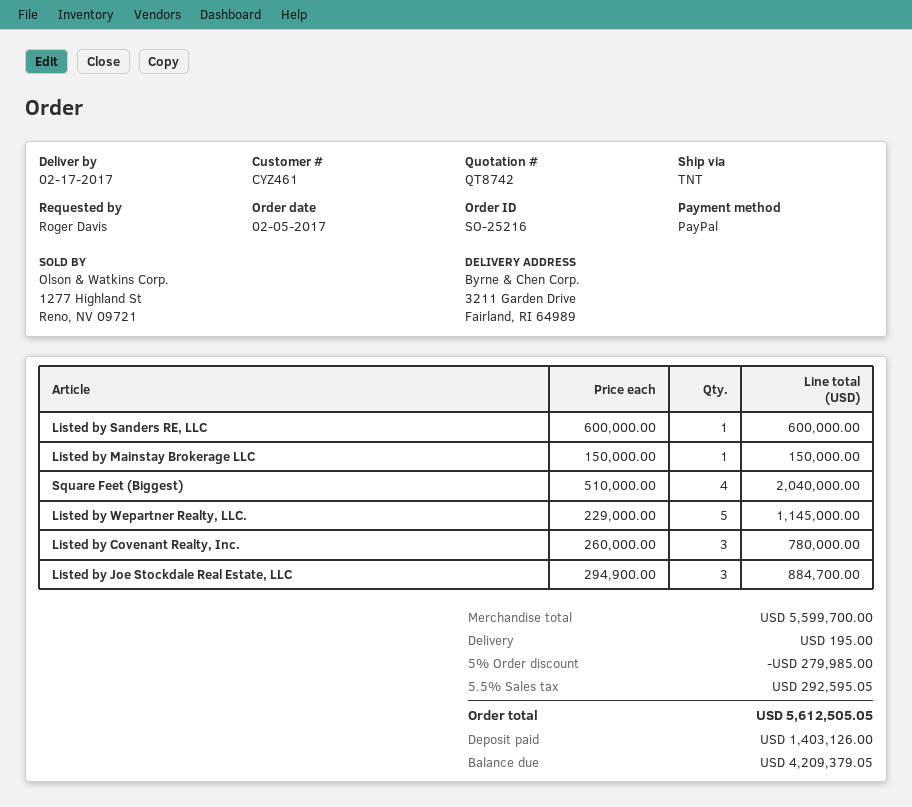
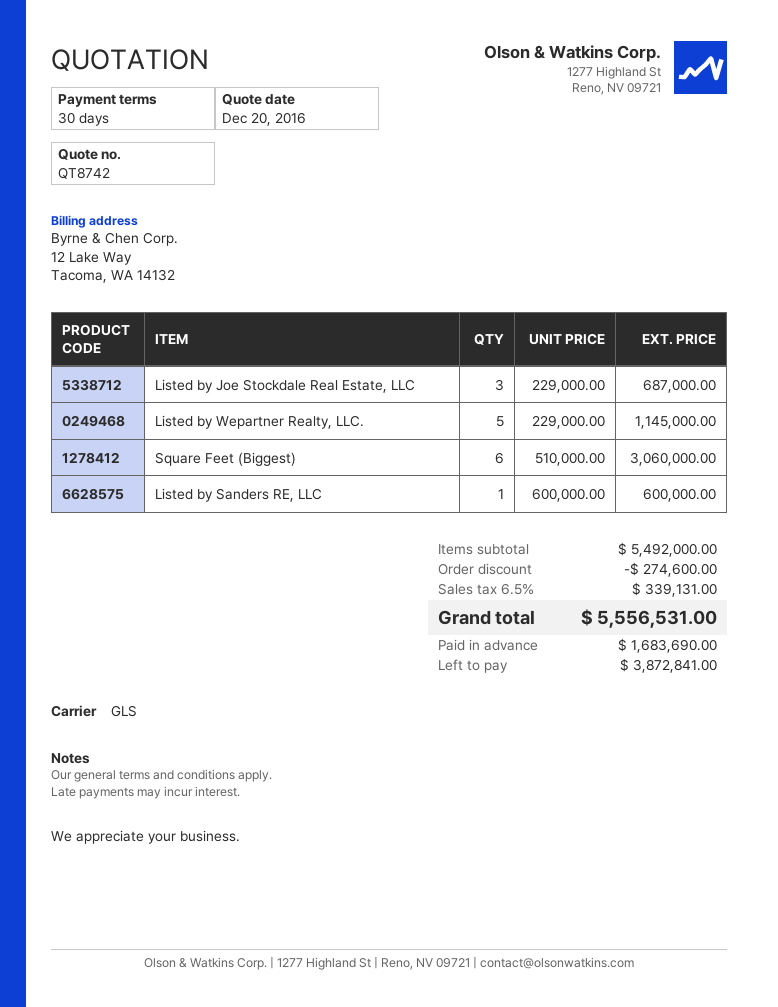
shipping method: TNT -> GLS
Listed by Mainstay Brokerage LLC: 1 x 150000.00 = 150000.00 -> none
Square Feet (Biggest): 4 x 510000.00 = 2040000.00 -> 6 x 510000.00 = 3060000.00
Listed by Covenant Realty, Inc.: 3 x 260000.00 = 780000.00 -> none
Listed by Joe Stockdale Real Estate, LLC: 3 x 294900.00 = 884700.00 -> 3 x 229000.00 = 687000.00
subtotal: 5599700.00 -> 5492000.00
discount: 279985.00 -> 274600.00
shipping: 195.00 -> none
tax: 5.5% = 292595.05 -> 6.5% = 339131.00
total: 5612505.05 -> 5556531.00
deposit: 1403126.00 -> 1683690.00
balance: 4209379.05 -> 3872841.00

